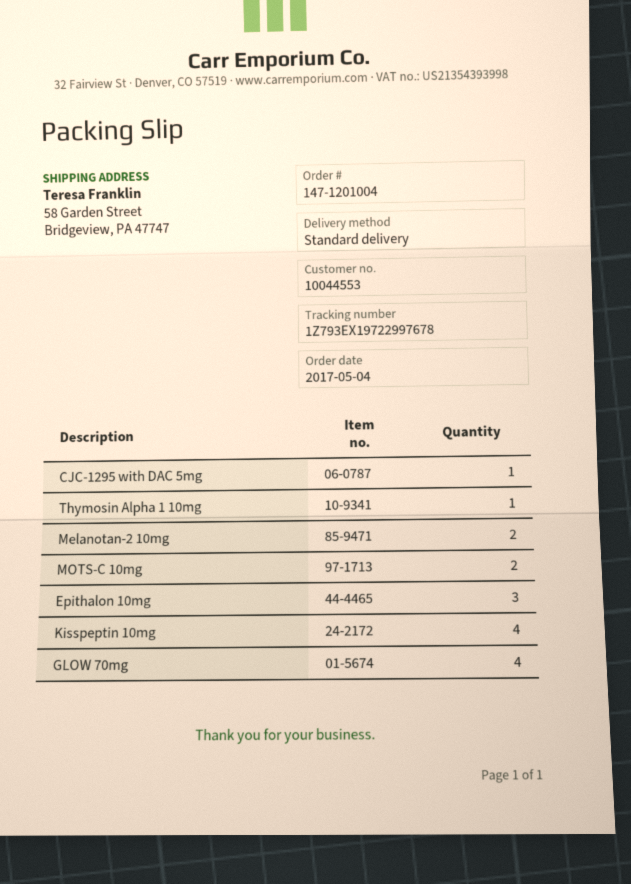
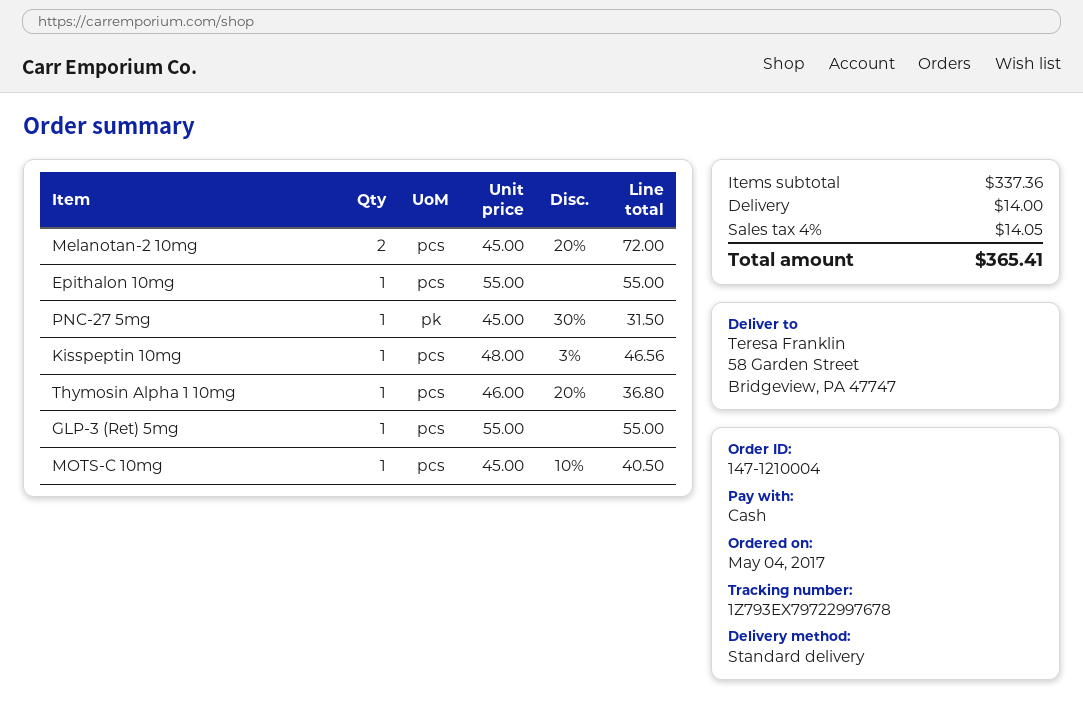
order number: 147-1201004 -> 147-1210004
tracking number: 1Z793EX19722997678 -> 1Z793EX79722997678
CJC-1295 with DAC 5mg: 1 -> none
MOTS-C 10mg: 2 -> 1
Epithalon 10mg: 3 -> 1
Kisspeptin 10mg: 4 -> 1
GLOW 70mg: 4 -> none
PNC-27 5mg: none -> 1
GLP-3 (Ret) 5mg: none -> 1

